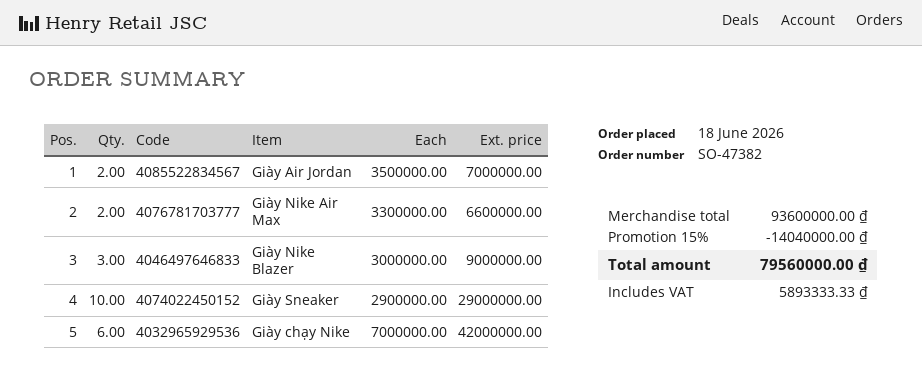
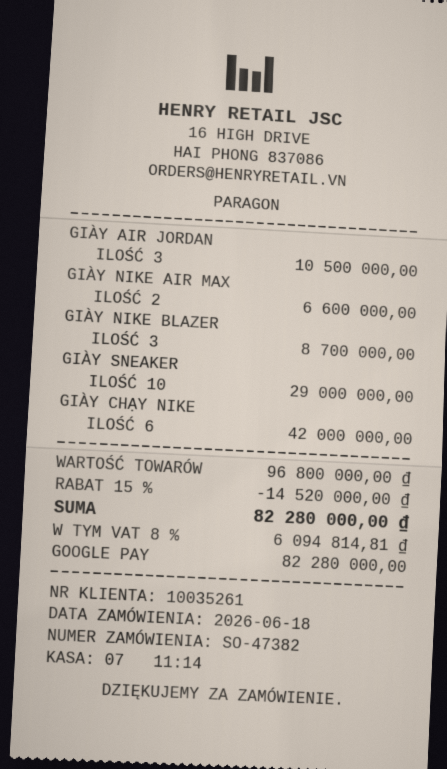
Giày Air Jordan: 2 for 7000000.00 -> 3 for 10500000.00
Giày Nike Blazer: 3 for 9000000.00 -> 3 for 8700000.00
subtotal: 93600000.00 -> 96800000.00
discount: 15% = 14040000.00 -> 15% = 14520000.00
tax: 5893333.33 -> 6094814.81
total: 79560000.00 -> 82280000.00

